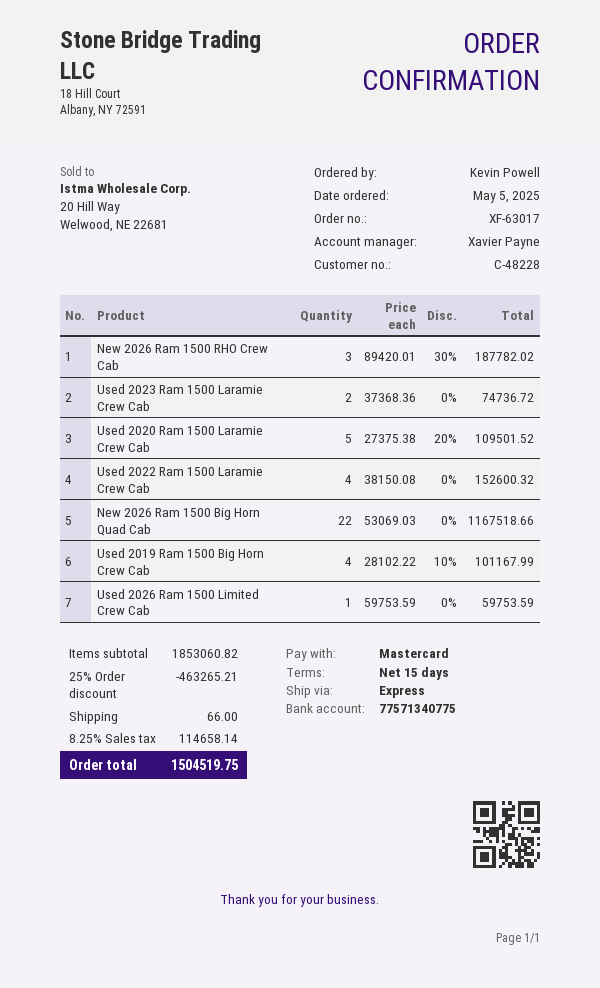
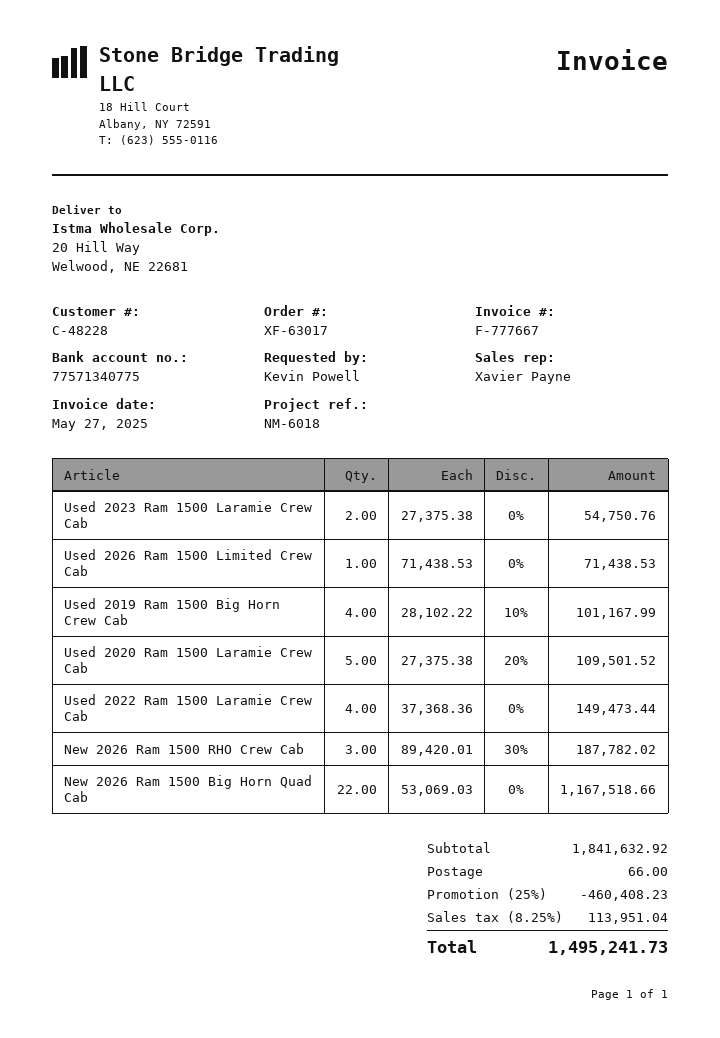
Used 2023 Ram 1500 Laramie Crew Cab: 2 x 37368.36 = 74736.72 -> 2 x 27375.38 = 54750.76
Used 2022 Ram 1500 Laramie Crew Cab: 4 x 38150.08 = 152600.32 -> 4 x 37368.36 = 149473.44
Used 2026 Ram 1500 Limited Crew Cab: 1 x 59753.59 = 59753.59 -> 1 x 71438.53 = 71438.53
subtotal: 1853060.82 -> 1841632.92
discount: 25% = 463265.21 -> 25% = 460408.23
tax: 8.25% = 114658.14 -> 8.25% = 113951.04
total: 1504519.75 -> 1495241.73

